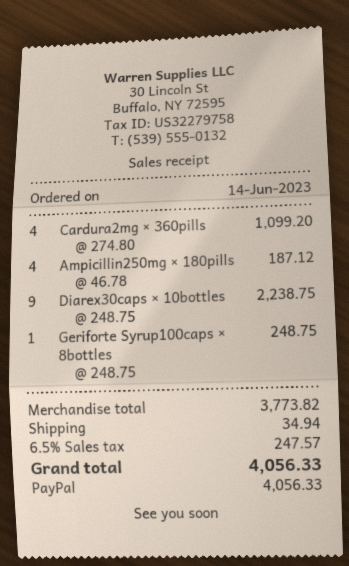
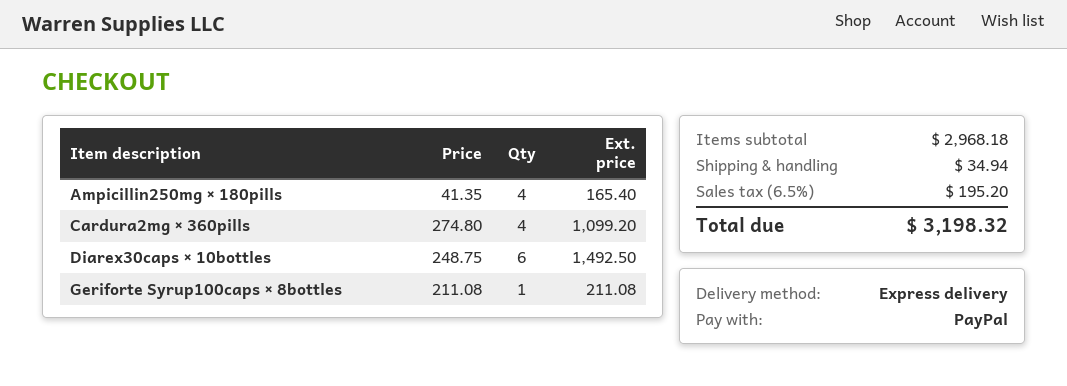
Ampicillin250mg × 180pills: 4 x 46.78 = 187.12 -> 4 x 41.35 = 165.40
Diarex30caps × 10bottles: 9 x 248.75 = 2238.75 -> 6 x 248.75 = 1492.50
Geriforte Syrup100caps × 8bottles: 1 x 248.75 = 248.75 -> 1 x 211.08 = 211.08
subtotal: 3773.82 -> 2968.18
tax: 6.5% = 247.57 -> 6.5% = 195.20
total: 4056.33 -> 3198.32

